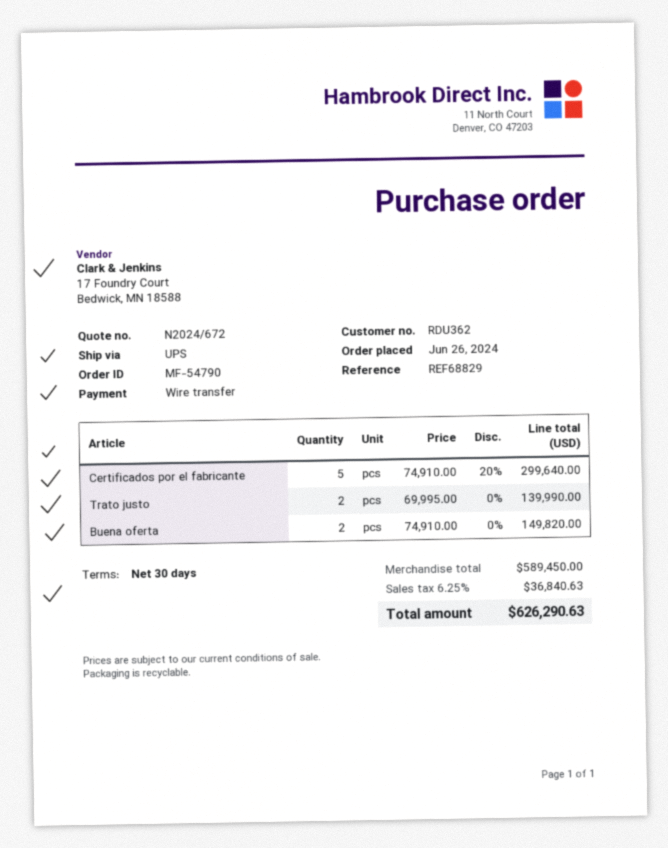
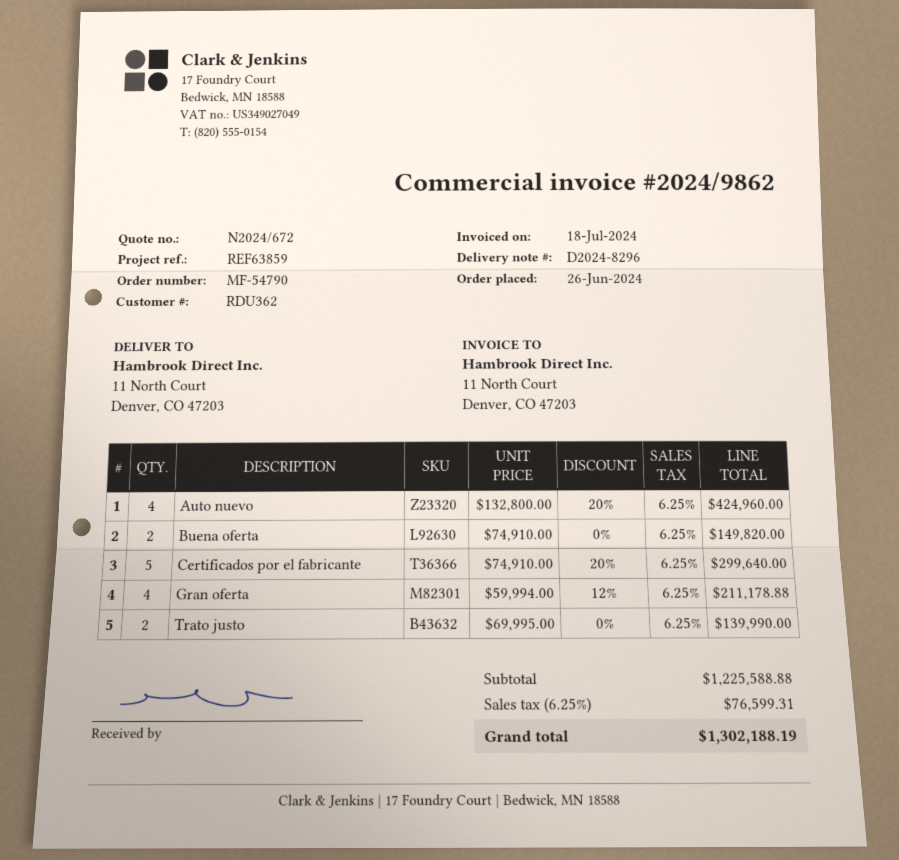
reference: REF68829 -> REF63859
Auto nuevo: none -> 4 x 132800.00 - 20% = 424960.00
Gran oferta: none -> 4 x 59994.00 - 12% = 211178.88
subtotal: 589450.00 -> 1225588.88
tax: 6.25% = 36840.63 -> 6.25% = 76599.31
total: 626290.63 -> 1302188.19

